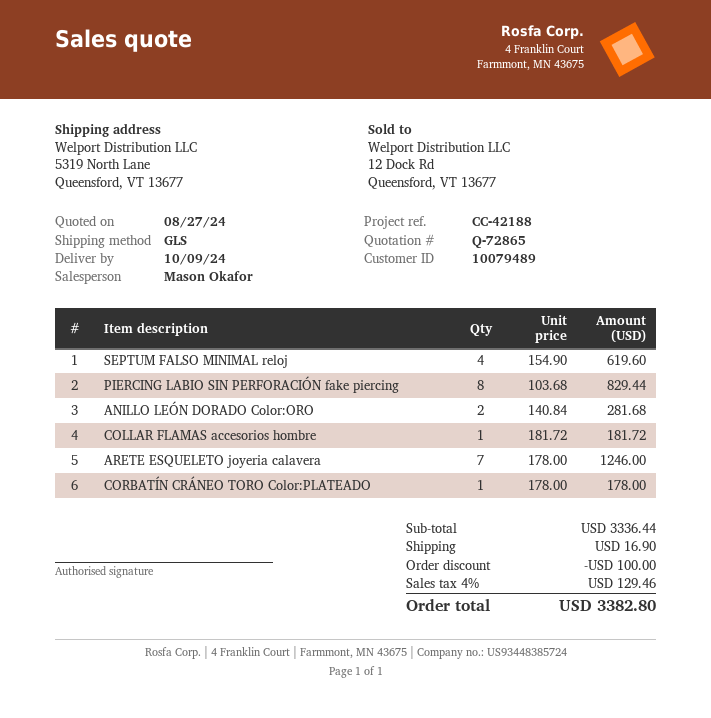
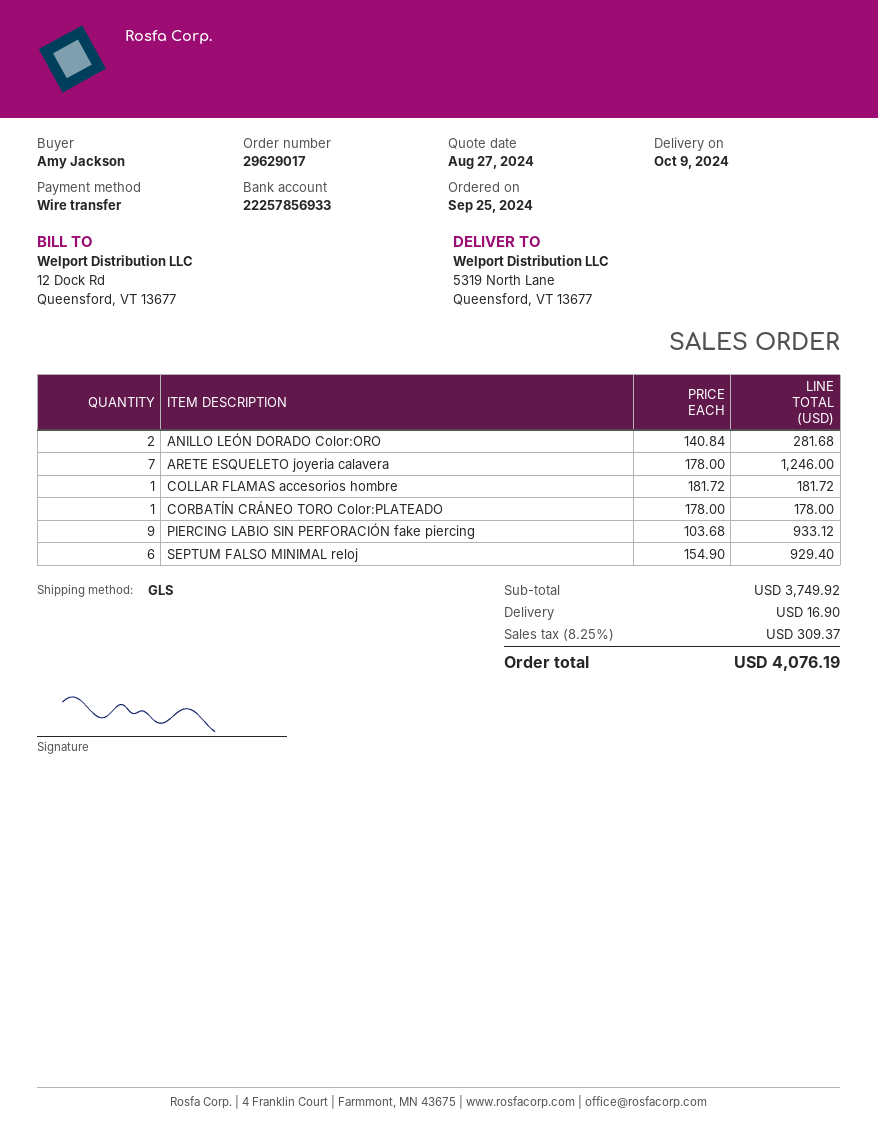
SEPTUM FALSO MINIMAL reloj: 4 x 154.90 = 619.60 -> 6 x 154.90 = 929.40
PIERCING LABIO SIN PERFORACIÓN fake piercing: 8 x 103.68 = 829.44 -> 9 x 103.68 = 933.12
subtotal: 3336.44 -> 3749.92
discount: 100.00 -> none
tax: 4% = 129.46 -> 8.25% = 309.37
total: 3382.80 -> 4076.19

